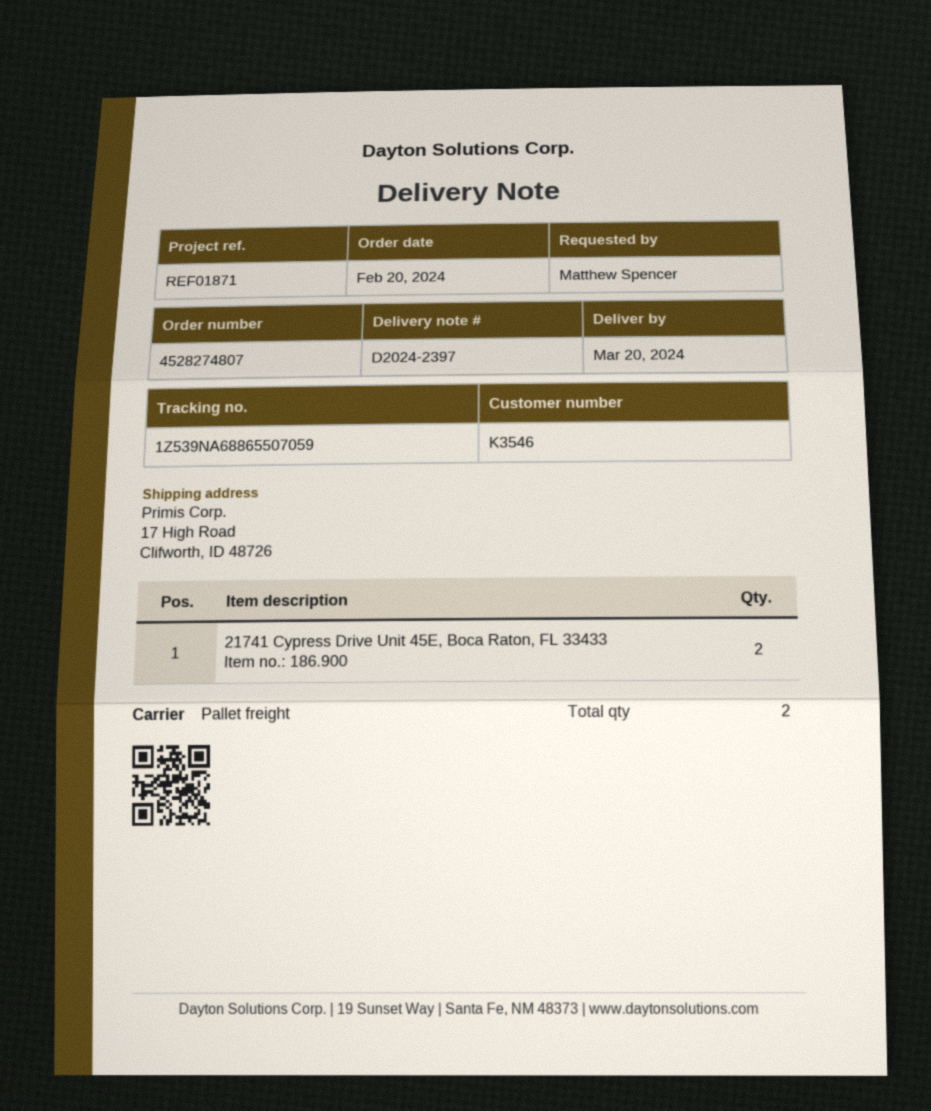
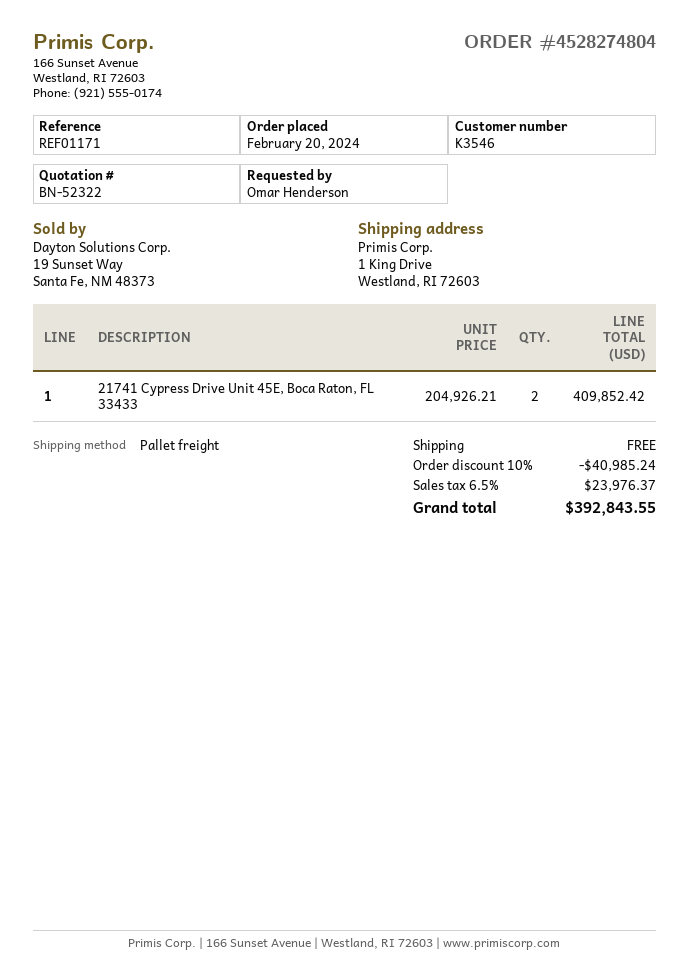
order number: 4528274807 -> 4528274804
reference: REF01871 -> REF01171
ordered by: Matthew Spencer -> Omar Henderson
ship to: 17 High Road, Clifworth, ID 48726 -> 1 King Drive, Westland, RI 72603

